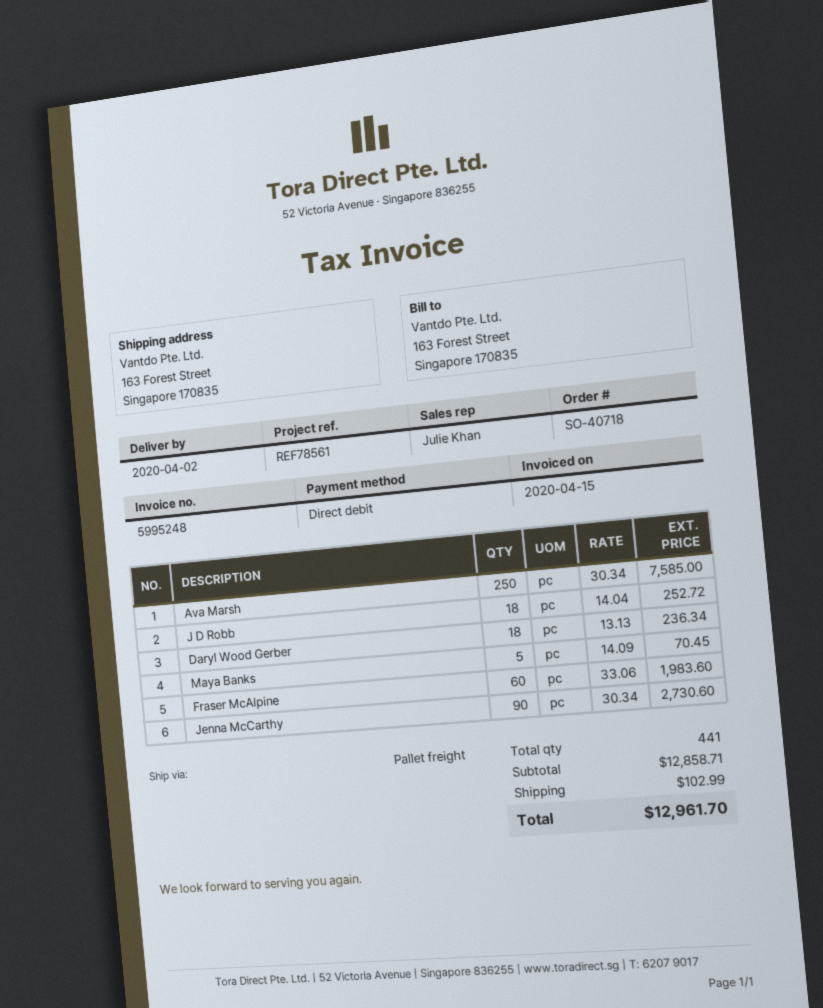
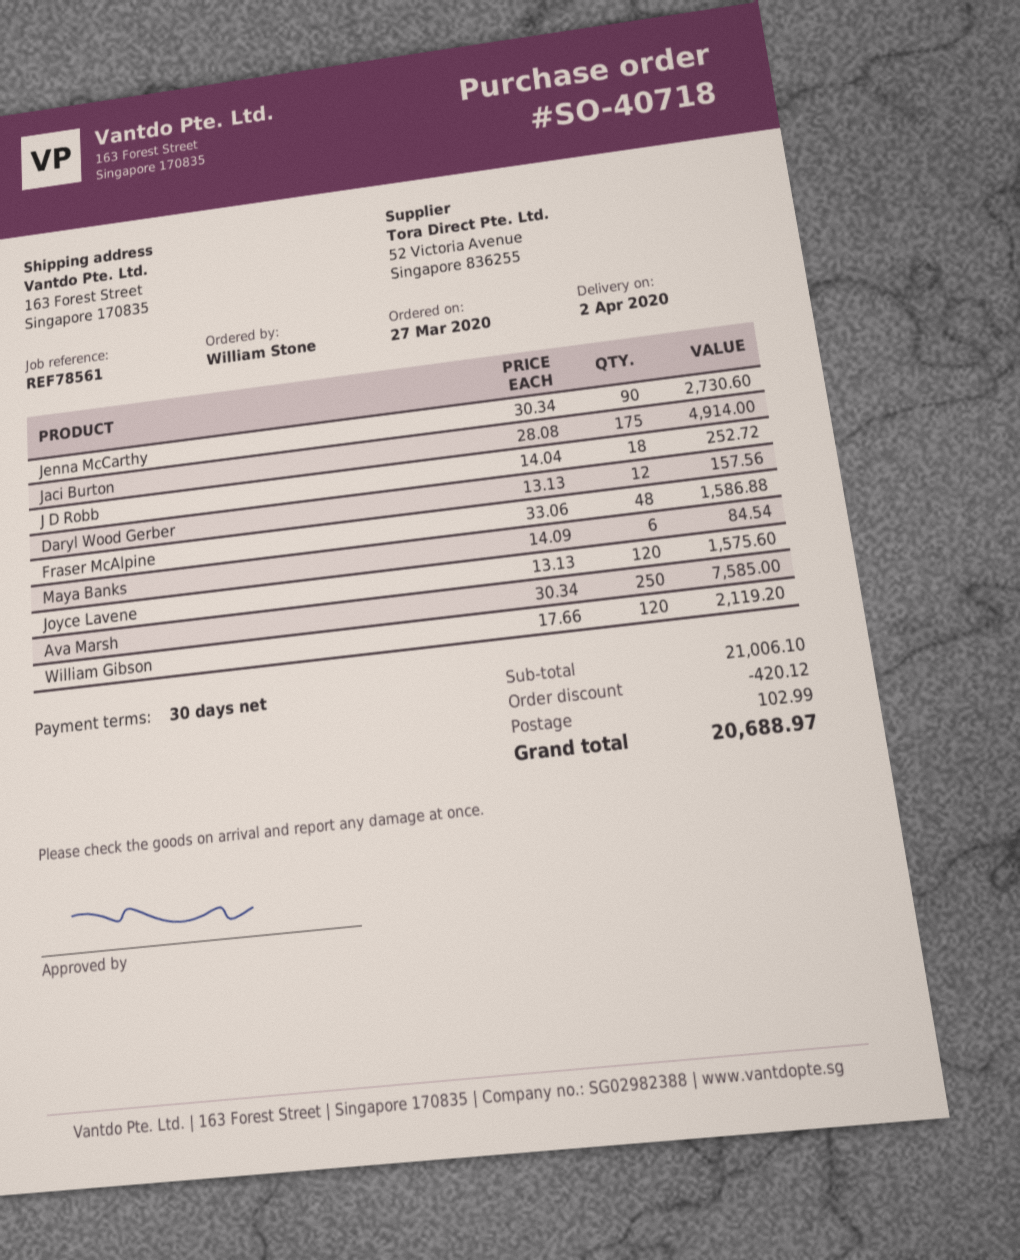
Daryl Wood Gerber: 18 x 13.13 = 236.34 -> 12 x 13.13 = 157.56
Maya Banks: 5 x 14.09 = 70.45 -> 6 x 14.09 = 84.54
Fraser McAlpine: 60 x 33.06 = 1983.60 -> 48 x 33.06 = 1586.88
Jaci Burton: none -> 175 x 28.08 = 4914.00
Joyce Lavene: none -> 120 x 13.13 = 1575.60
William Gibson: none -> 120 x 17.66 = 2119.20
subtotal: 12858.71 -> 21006.10
discount: none -> 420.12
total: 12961.70 -> 20688.97

